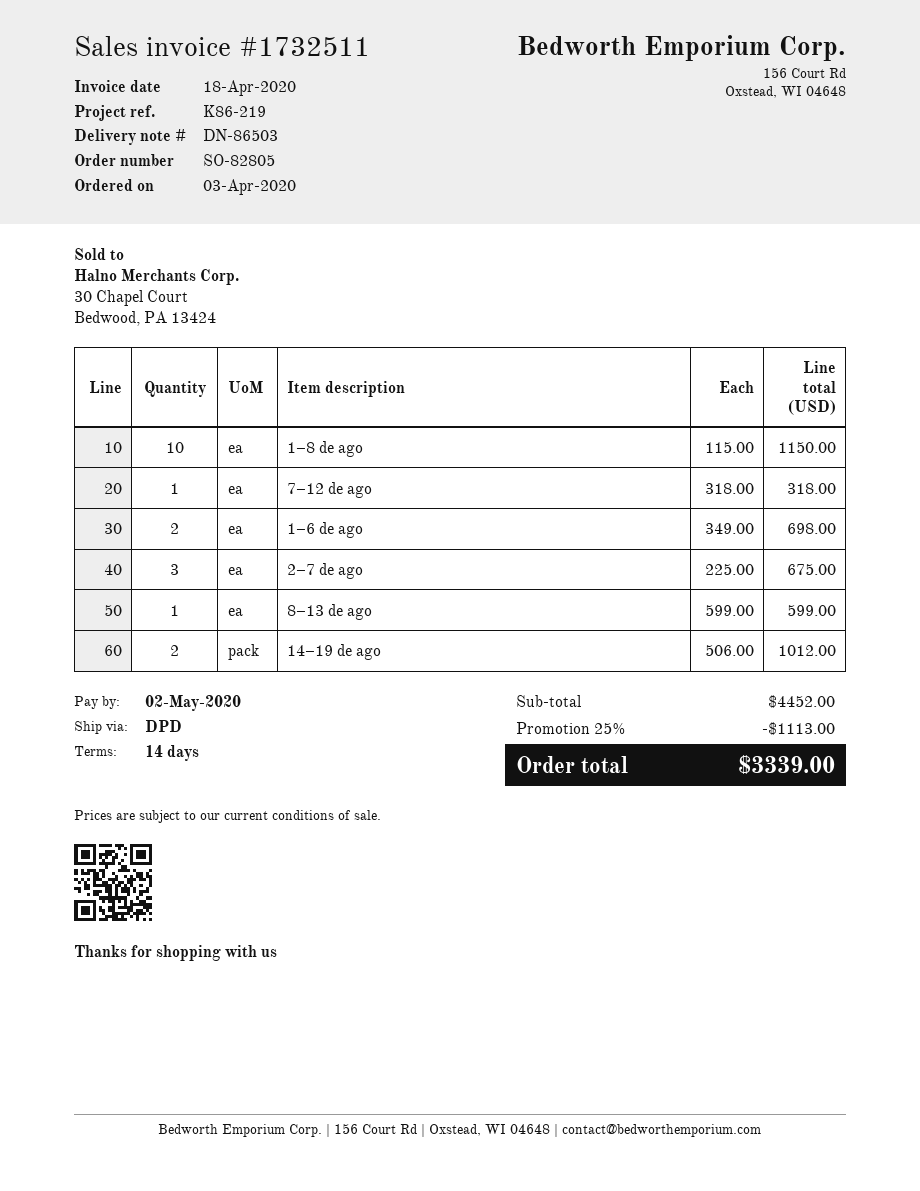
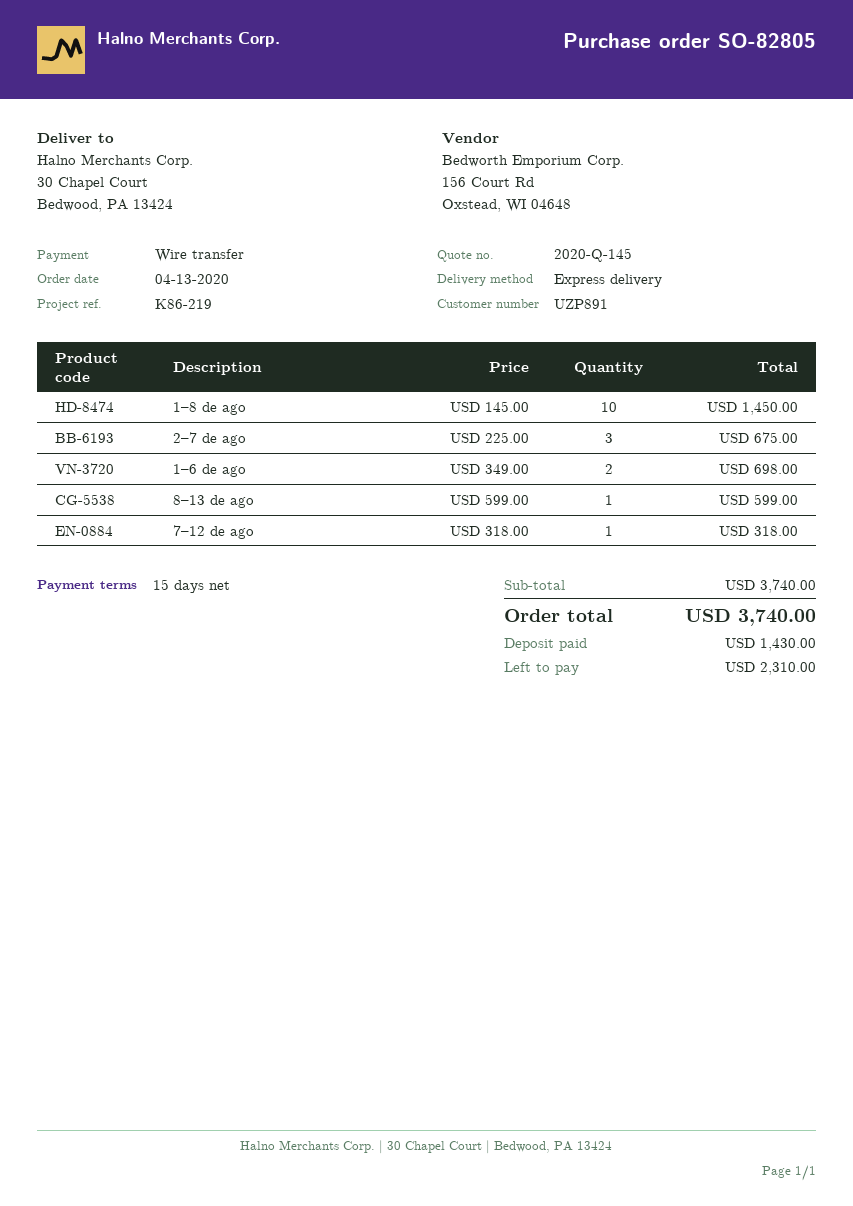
order date: 2020-04-03 -> 2020-04-13
payment terms: 14 days -> 15 days
shipping method: DPD -> express
1–8 de ago: 10 x 115.00 = 1150.00 -> 10 x 145.00 = 1450.00
14–19 de ago: 2 x 506.00 = 1012.00 -> none
subtotal: 4452.00 -> 3740.00
discount: 25% = 1113.00 -> none
total: 3339.00 -> 3740.00

